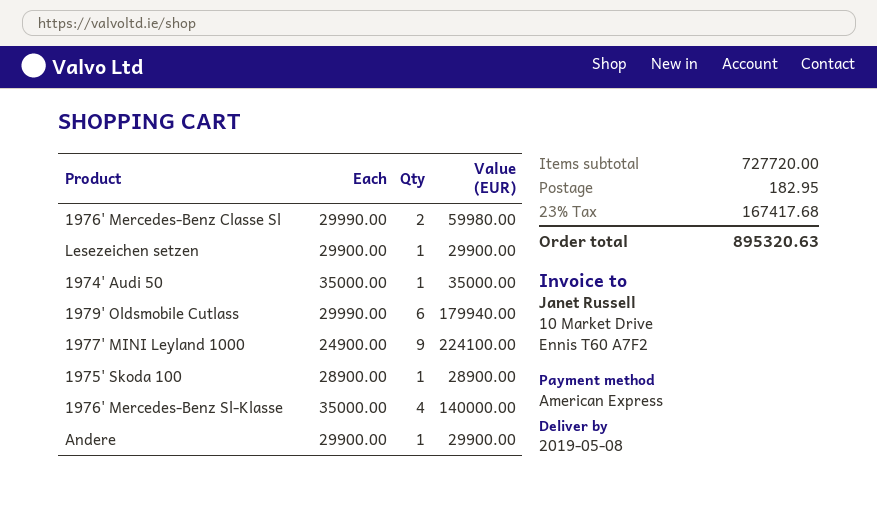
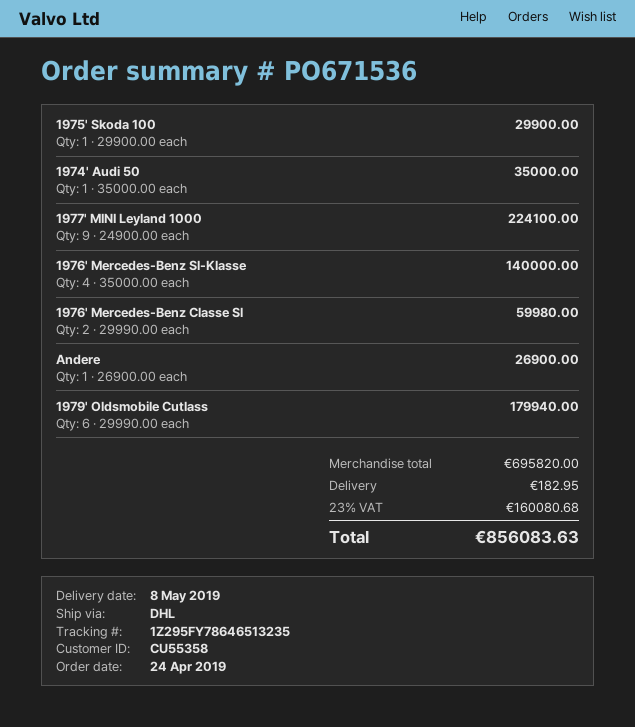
Lesezeichen setzen: 1 x 29900.00 = 29900.00 -> none
1975' Skoda 100: 1 x 28900.00 = 28900.00 -> 1 x 29900.00 = 29900.00
Andere: 1 x 29900.00 = 29900.00 -> 1 x 26900.00 = 26900.00
subtotal: 727720.00 -> 695820.00
tax: 23% = 167417.68 -> 23% = 160080.68
total: 895320.63 -> 856083.63

